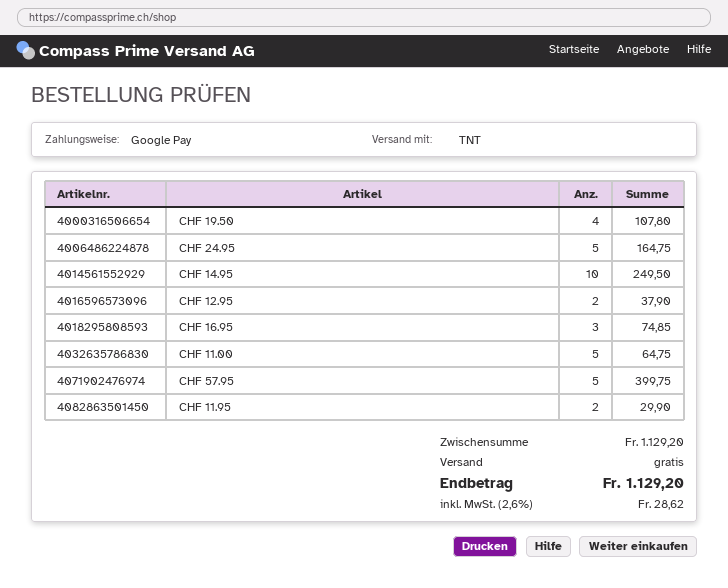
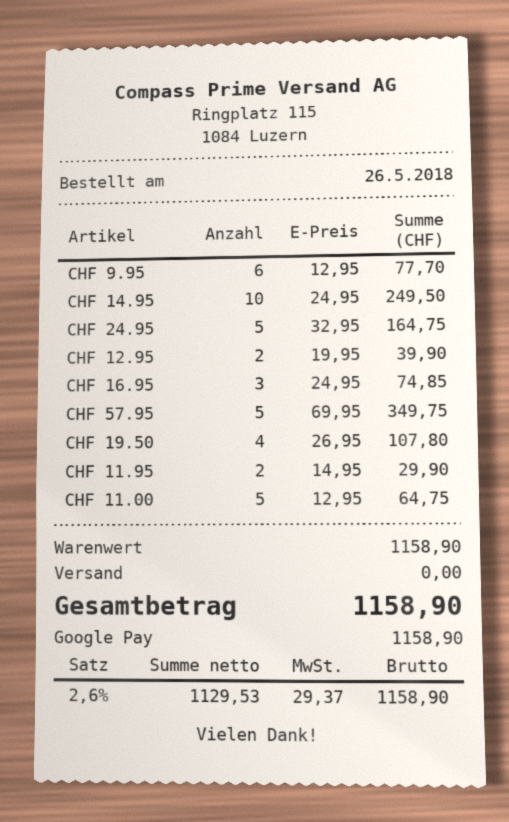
CHF 12.95: 2 for 37.90 -> 2 for 39.90
CHF 57.95: 5 for 399.75 -> 5 for 349.75
CHF 9.95: none -> 6 for 77.70
subtotal: 1129.20 -> 1158.90
tax: 2.6% = 28.62 -> 2.6% = 29.37
total: 1129.20 -> 1158.90

